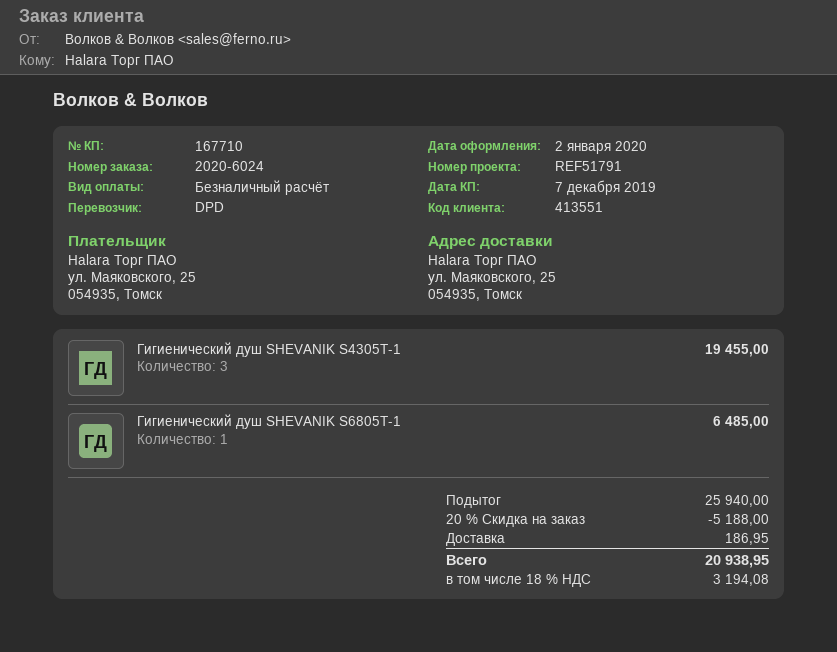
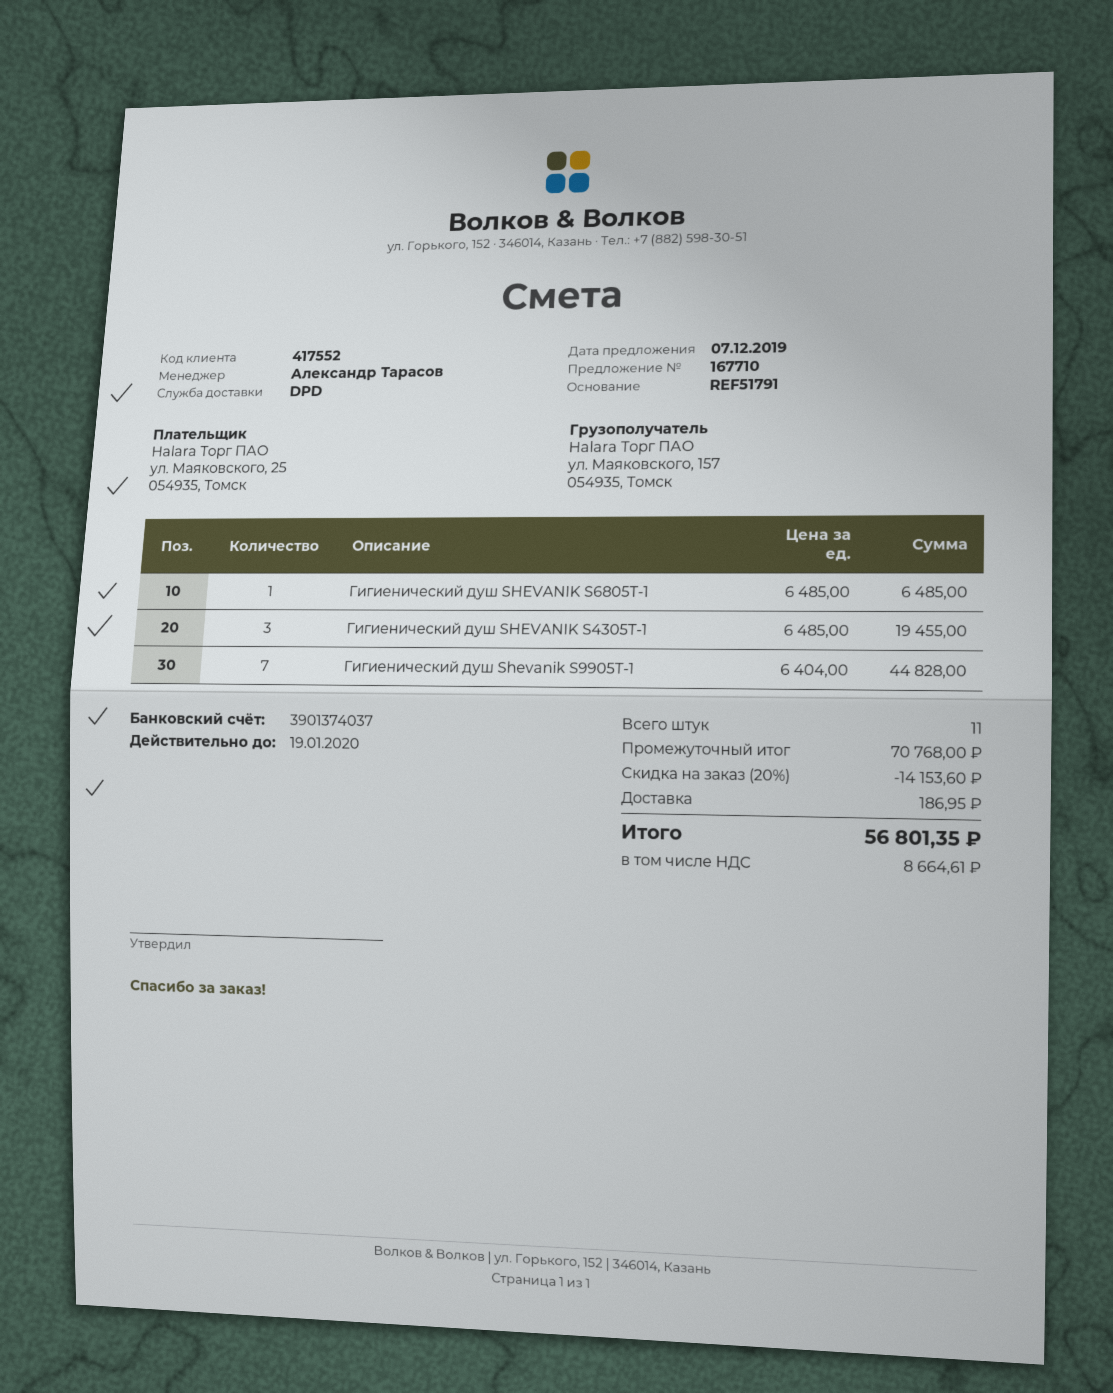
customer number: 413551 -> 417552
ship to: ул. Маяковского, 25, 054935, Томск -> ул. Маяковского, 157, 054935, Томск
Гигиенический душ Shevanik S9905T-1: none -> 7 for 44828.00
subtotal: 25940.00 -> 70768.00
discount: 20% = 5188.00 -> 20% = 14153.60
tax: 3194.08 -> 8664.61
total: 20938.95 -> 56801.35

